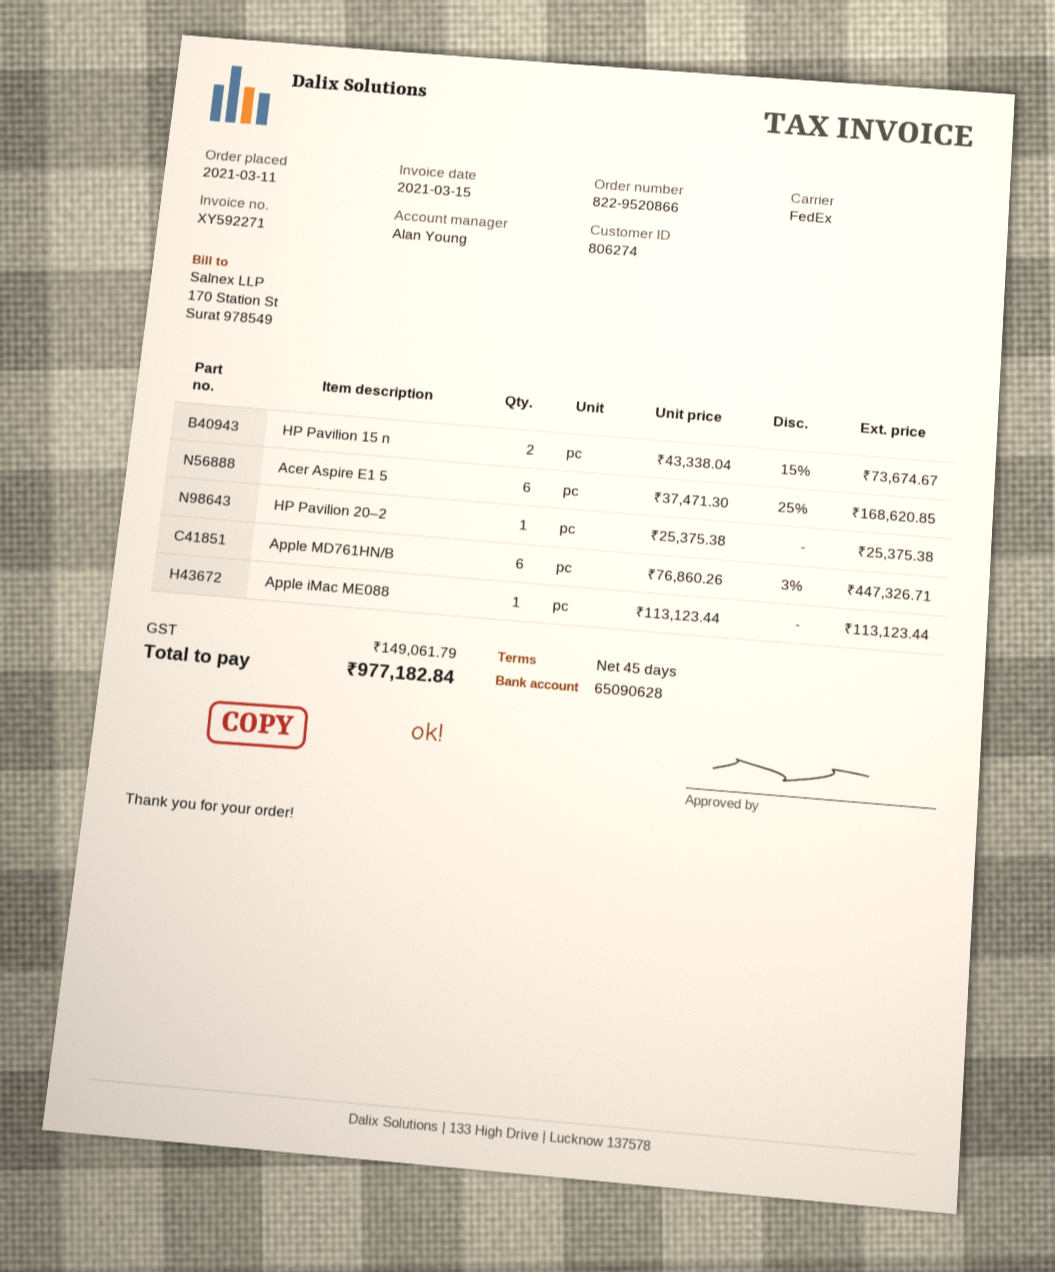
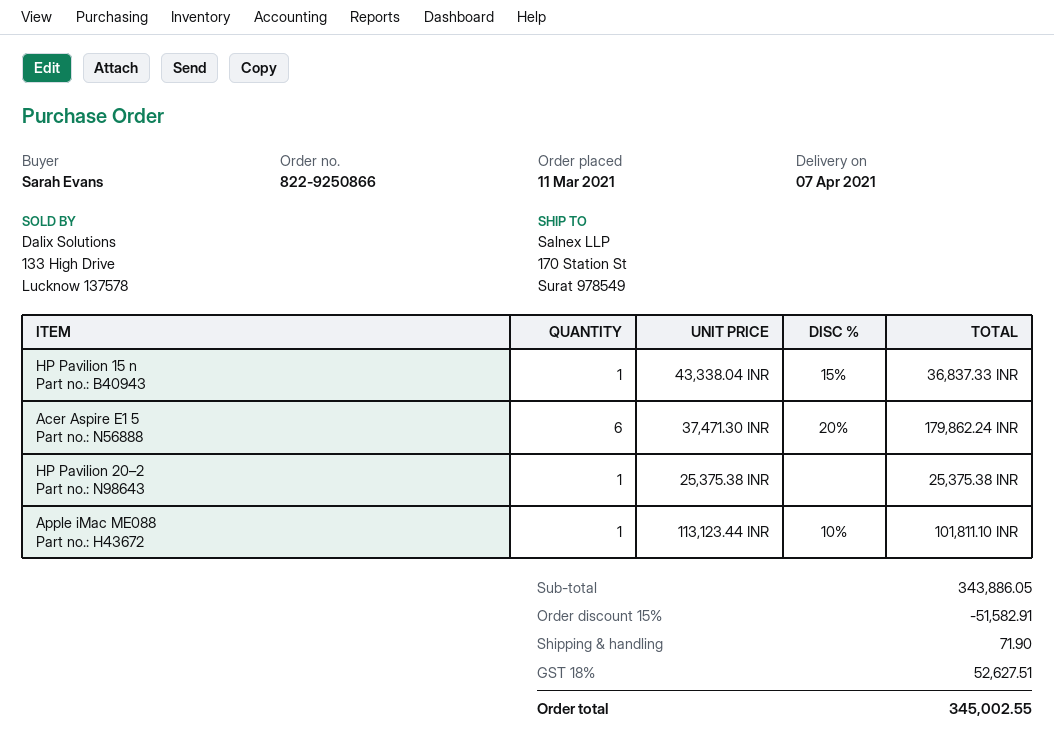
order number: 822-9520866 -> 822-9250866
HP Pavilion 15 n: 2 x 43338.04 - 15% = 73674.67 -> 1 x 43338.04 - 15% = 36837.33
Acer Aspire E1 5: 6 x 37471.30 - 25% = 168620.85 -> 6 x 37471.30 - 20% = 179862.24
Apple MD761HN/B: 6 x 76860.26 - 3% = 447326.71 -> none
Apple iMac ME088: 1 x 113123.44 = 113123.44 -> 1 x 113123.44 - 10% = 101811.10
discount: none -> 15% = 51582.91
shipping: none -> 71.90
tax: 149061.79 -> 52627.51
total: 977182.84 -> 345002.55

